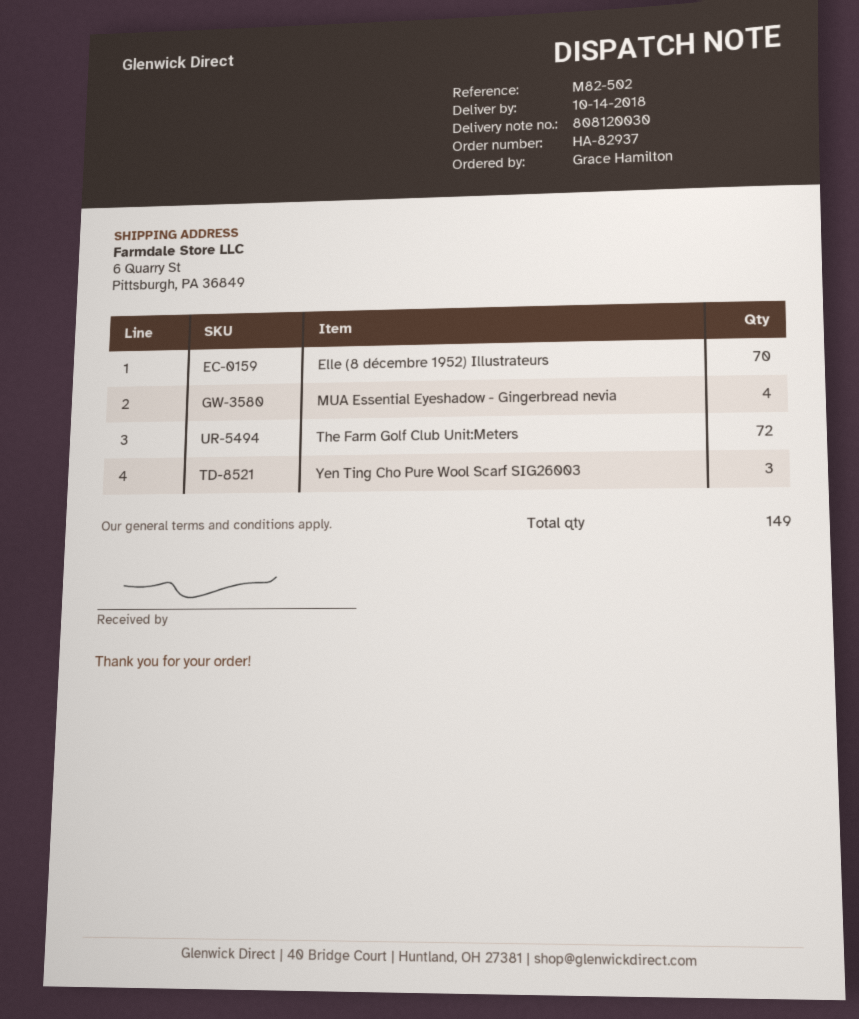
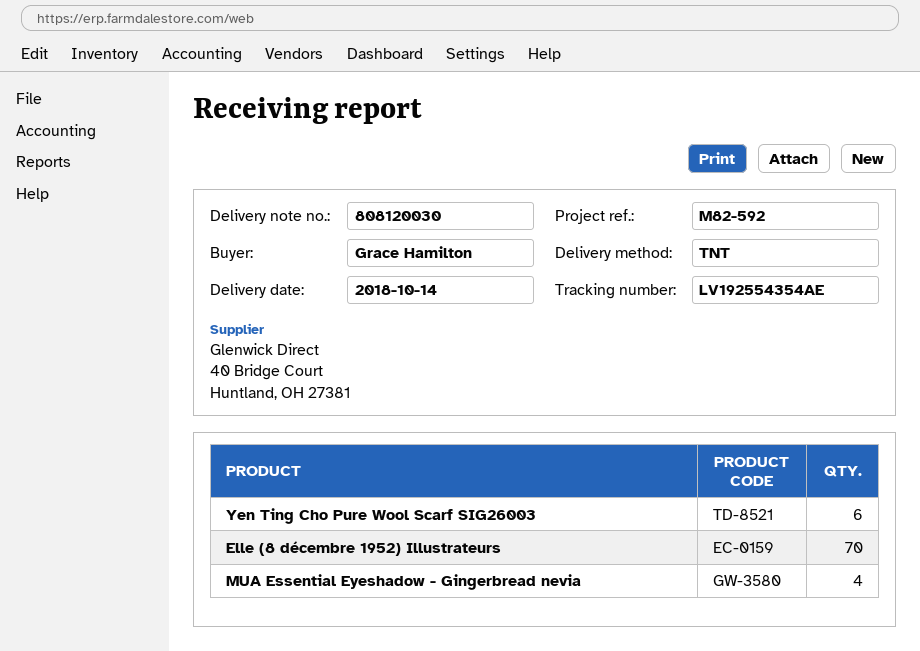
reference: M82-502 -> M82-592
The Farm Golf Club Unit:Meters: 72 -> none
Yen Ting Cho Pure Wool Scarf SIG26003: 3 -> 6

